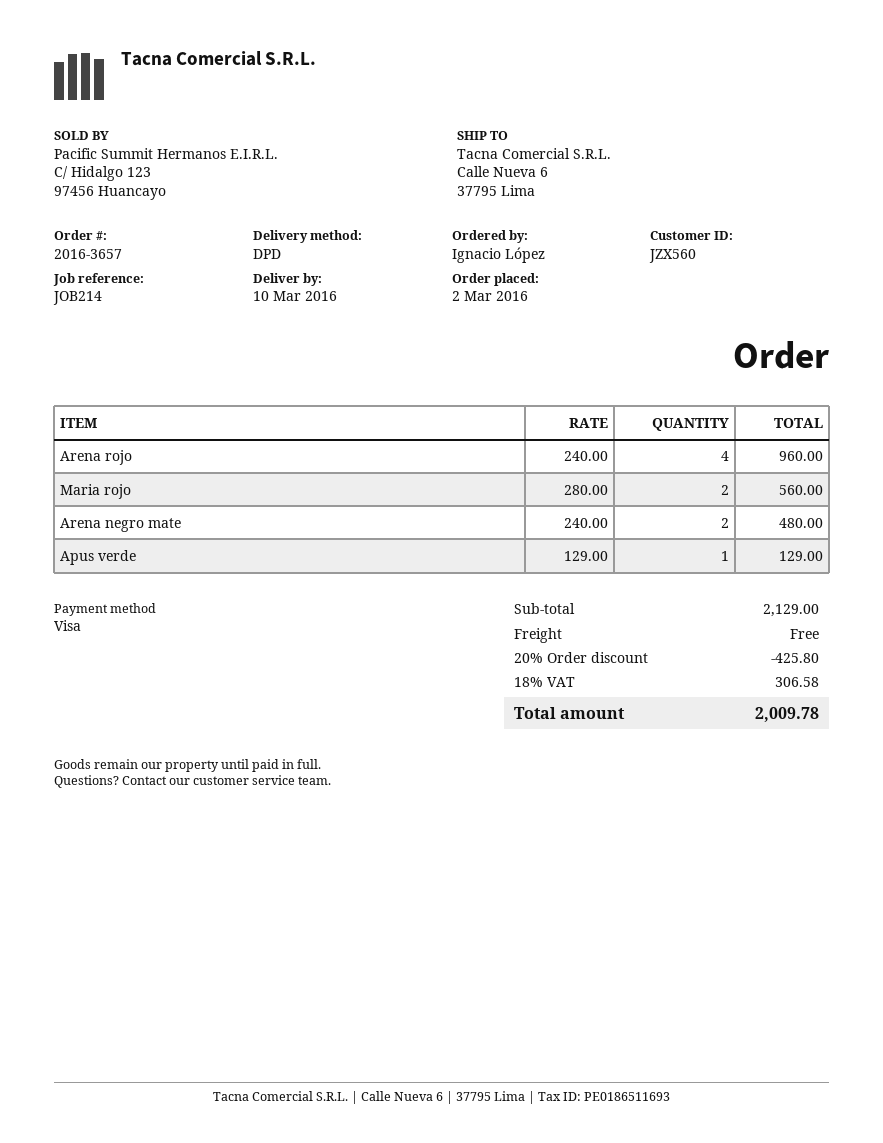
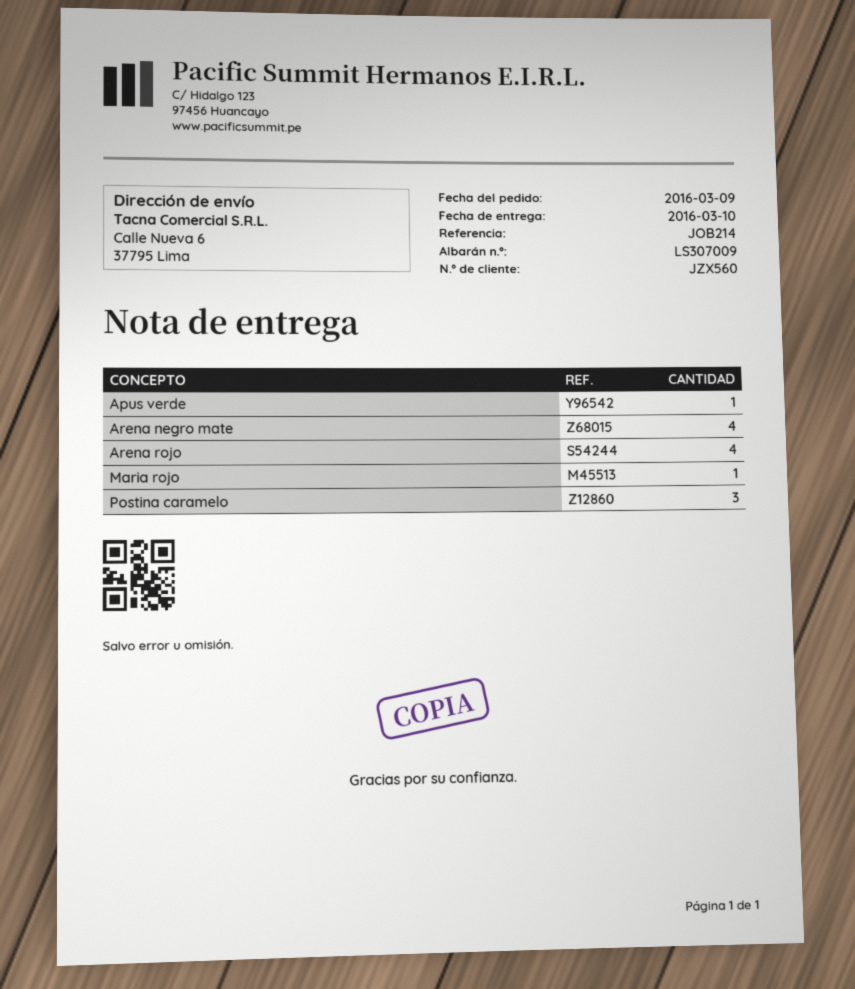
order date: 2016-03-02 -> 2016-03-09
Maria rojo: 2 -> 1
Arena negro mate: 2 -> 4
Postina caramelo: none -> 3

